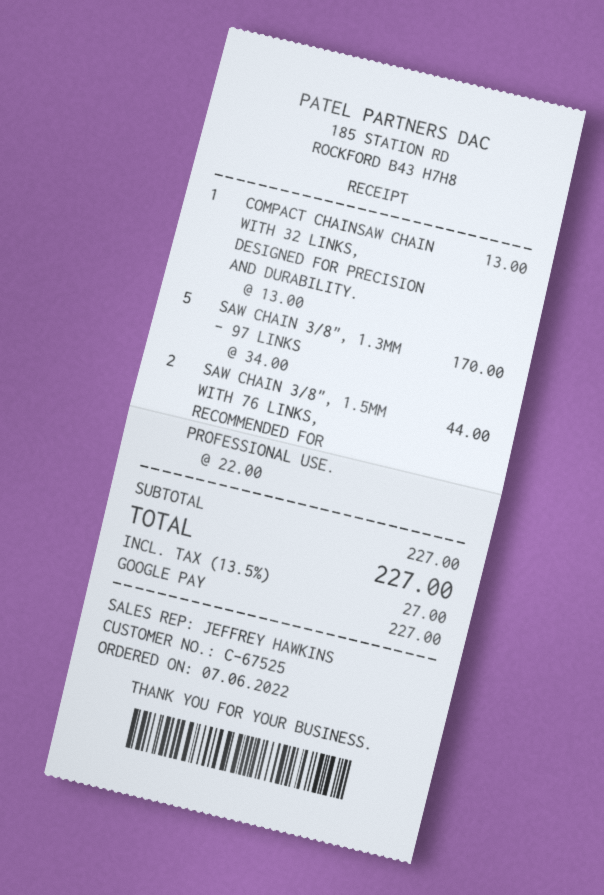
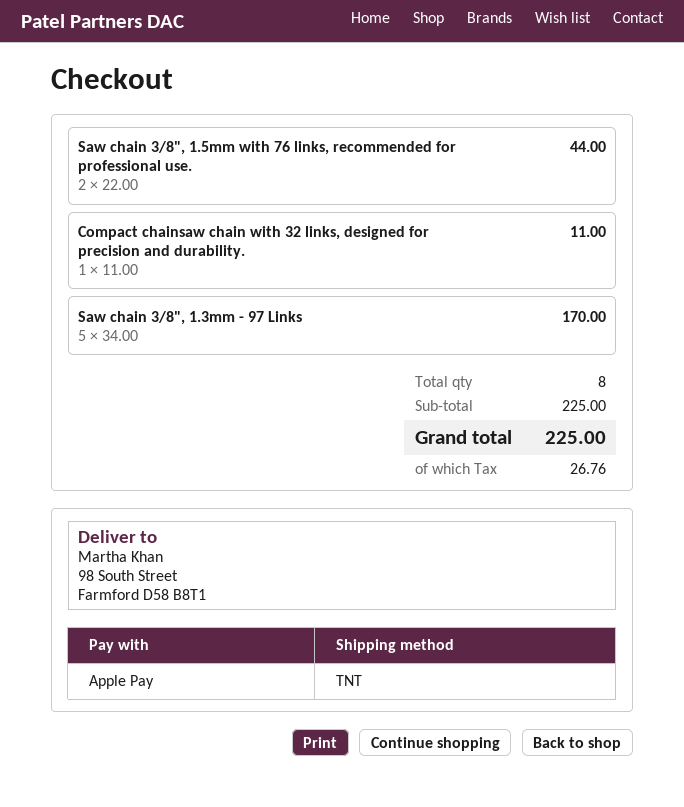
payment method: Google Pay -> Apple Pay
COMPACT CHAINSAW CHAIN WITH 32 LINKS, DESIGNED FOR PRECISION AND DURABILITY.: 1 x 13.00 = 13.00 -> 1 x 11.00 = 11.00
subtotal: 227.00 -> 225.00
tax: 27.00 -> 26.76
total: 227.00 -> 225.00

